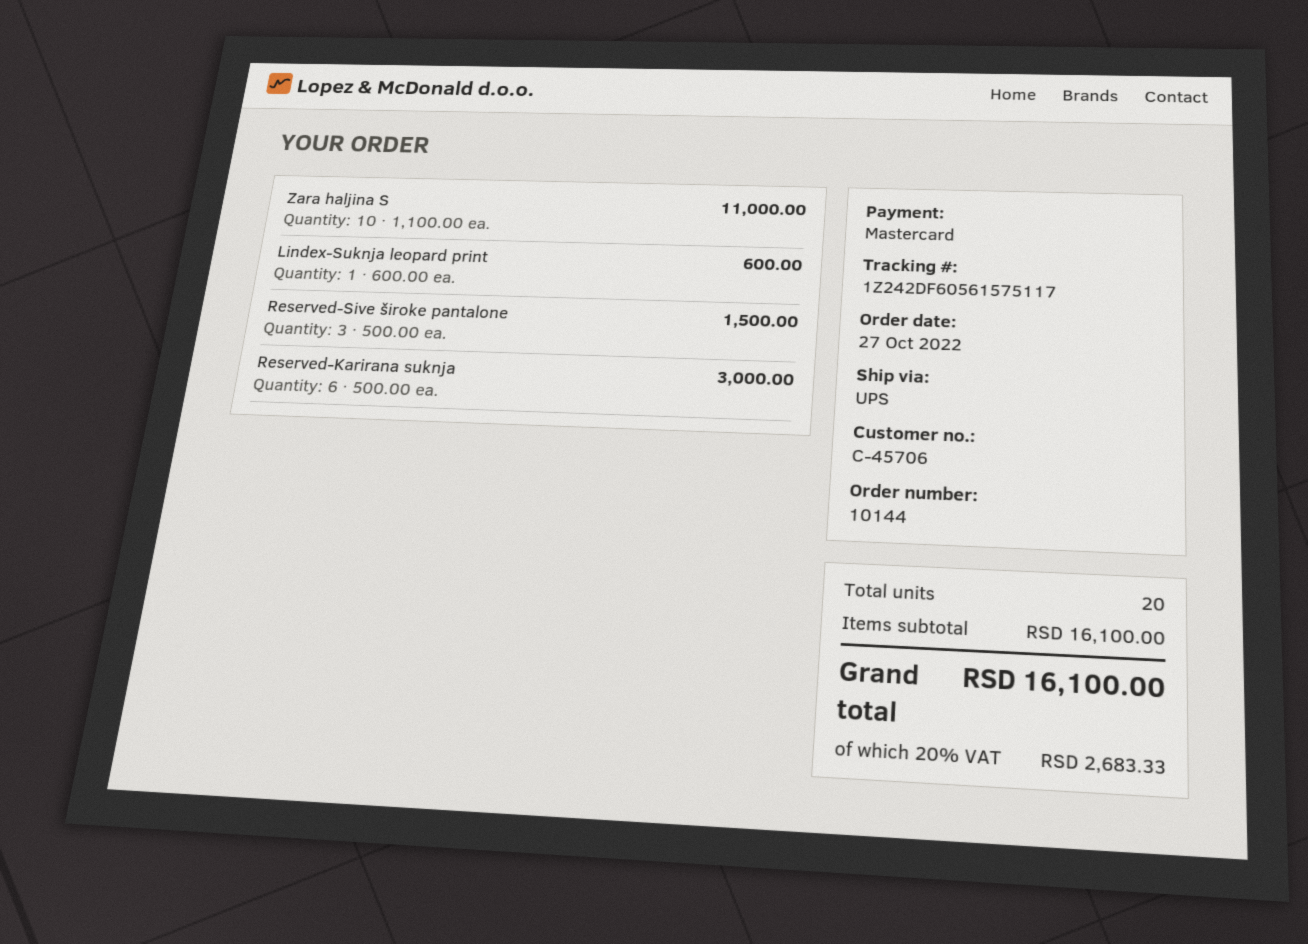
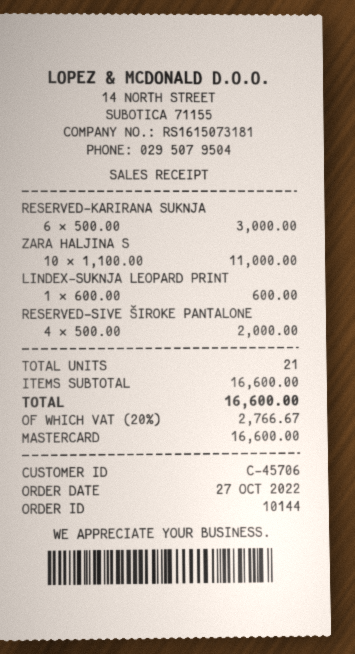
Reserved-Sive široke pantalone: 3 x 500.00 = 1500.00 -> 4 x 500.00 = 2000.00
total quantity: 20 -> 21
subtotal: 16100.00 -> 16600.00
tax: 20% = 2683.33 -> 20% = 2766.67
total: 16100.00 -> 16600.00

